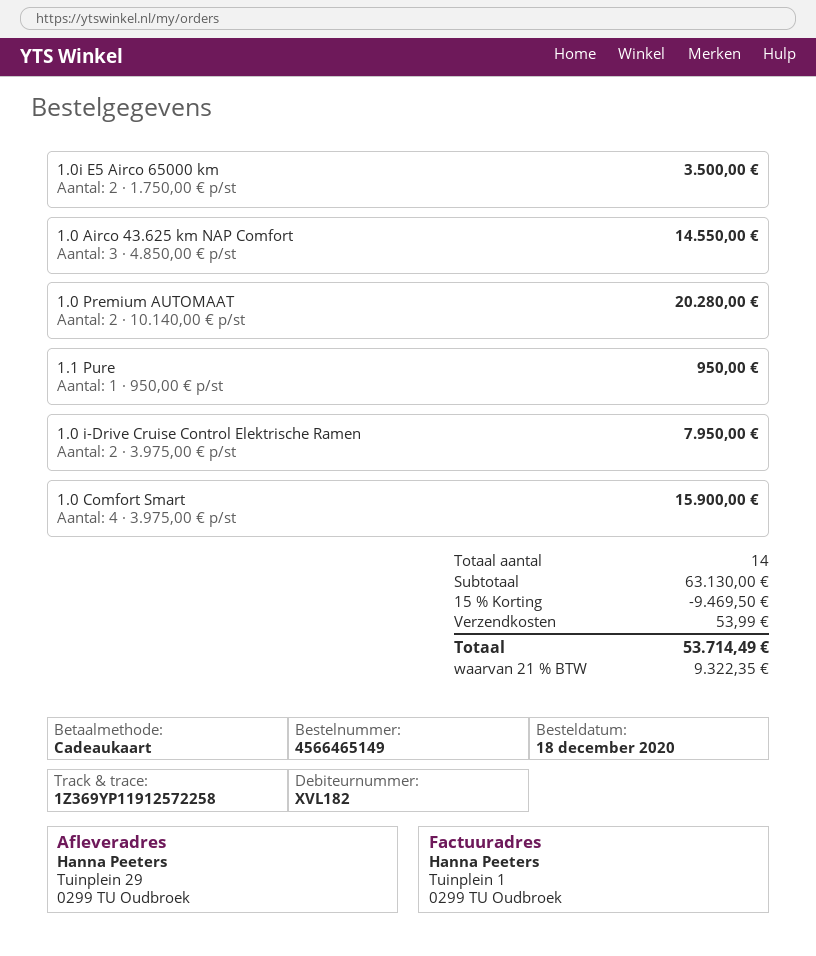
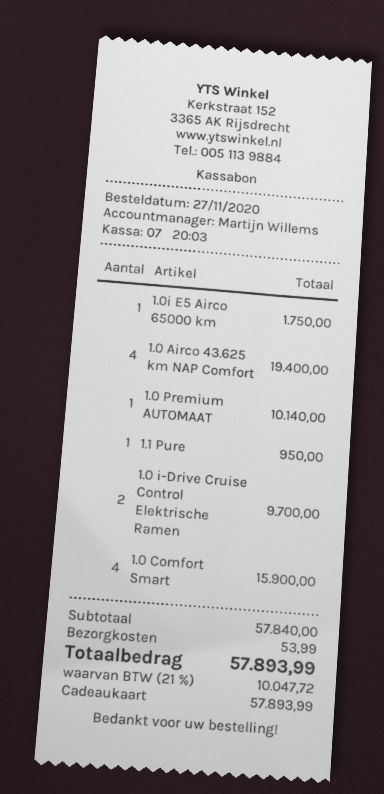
order date: 2020-12-18 -> 2020-11-27
1.0i E5 Airco 65000 km: 2 for 3500.00 -> 1 for 1750.00
1.0 Airco 43.625 km NAP Comfort: 3 for 14550.00 -> 4 for 19400.00
1.0 Premium AUTOMAAT: 2 for 20280.00 -> 1 for 10140.00
1.0 i-Drive Cruise Control Elektrische Ramen: 2 for 7950.00 -> 2 for 9700.00
subtotal: 63130.00 -> 57840.00
discount: 15% = 9469.50 -> none
tax: 21% = 9322.35 -> 21% = 10047.72
total: 53714.49 -> 57893.99

